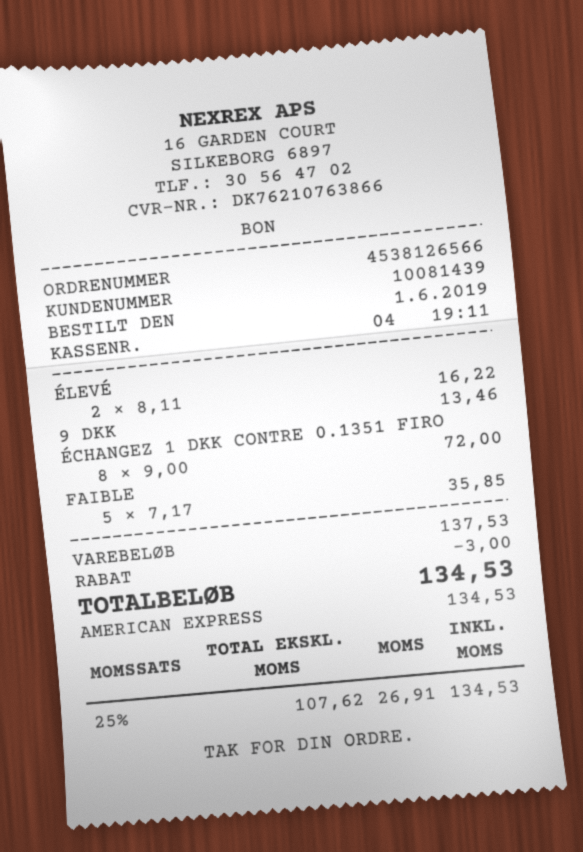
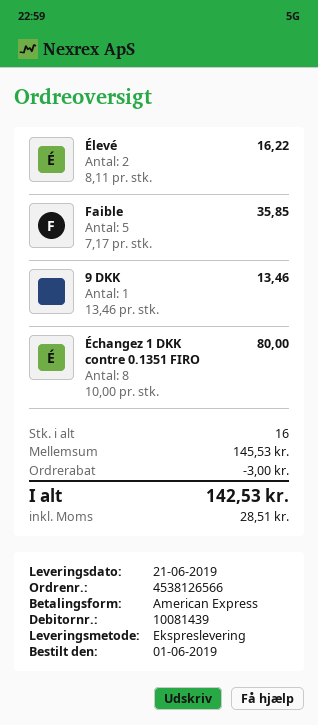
ÉCHANGEZ 1 DKK CONTRE 0.1351 FIRO: 8 x 9.00 = 72.00 -> 8 x 10.00 = 80.00
subtotal: 137.53 -> 145.53
tax: 26.91 -> 28.51
total: 134.53 -> 142.53

